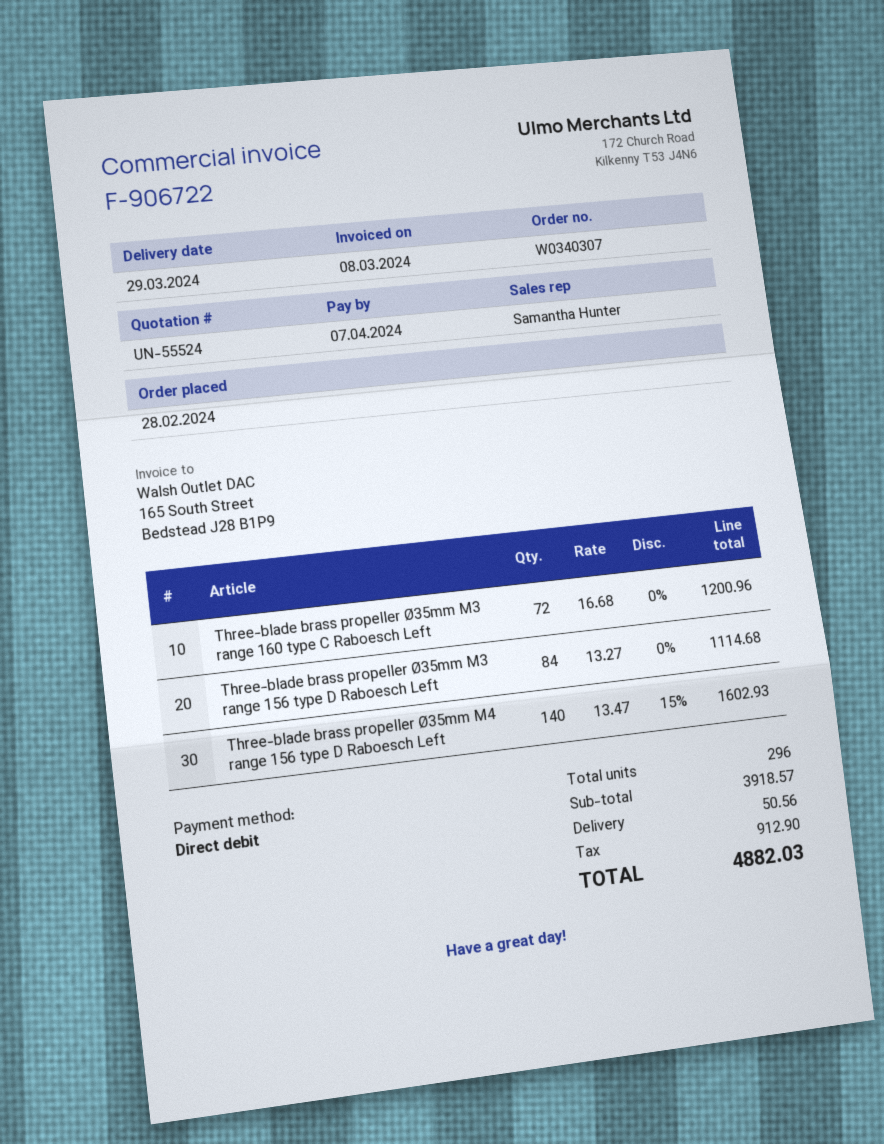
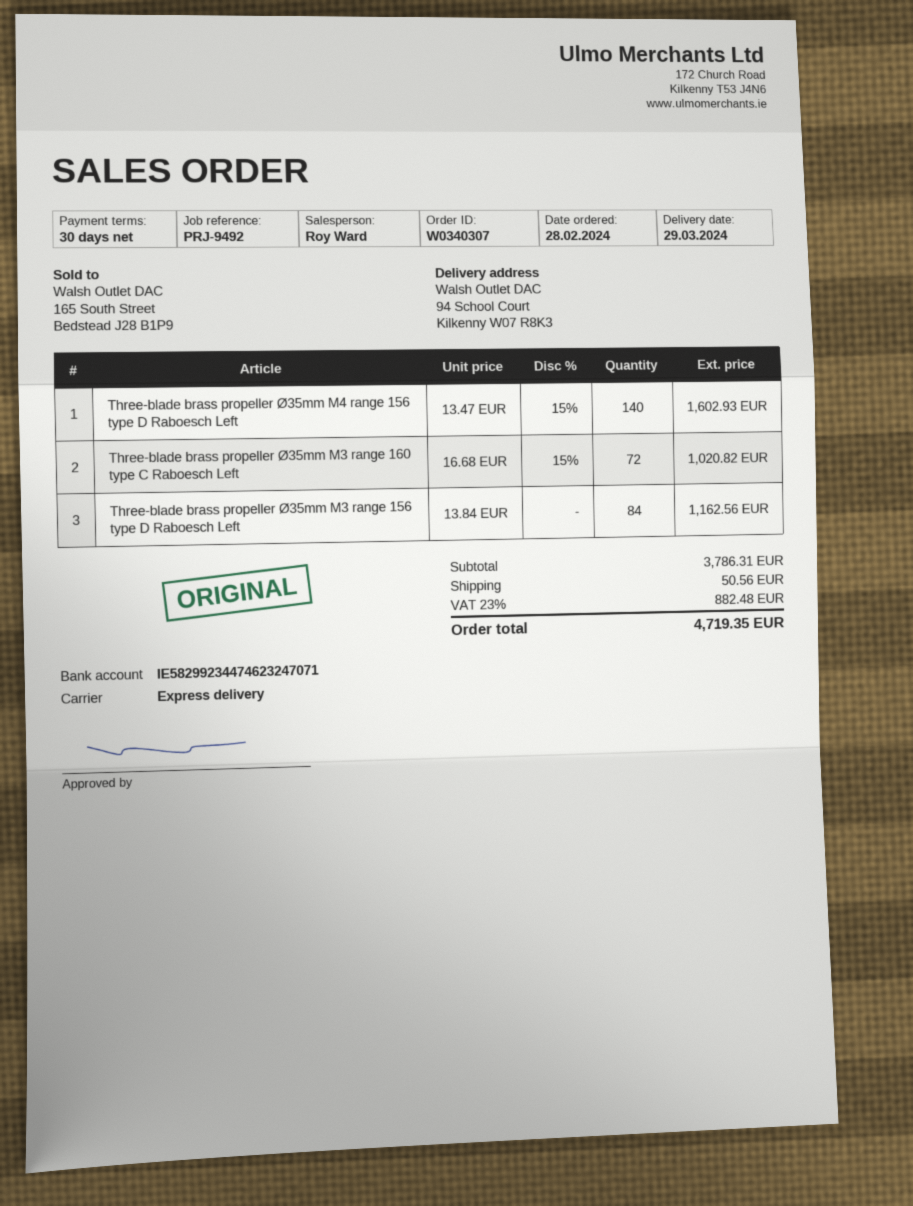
sales rep: Samantha Hunter -> Roy Ward
Three-blade brass propeller Ø35mm M3 range 160 type C Raboesch Left: 72 x 16.68 = 1200.96 -> 72 x 16.68 - 15% = 1020.82
Three-blade brass propeller Ø35mm M3 range 156 type D Raboesch Left: 84 x 13.27 = 1114.68 -> 84 x 13.84 = 1162.56
subtotal: 3918.57 -> 3786.31
tax: 912.90 -> 882.48
total: 4882.03 -> 4719.35

